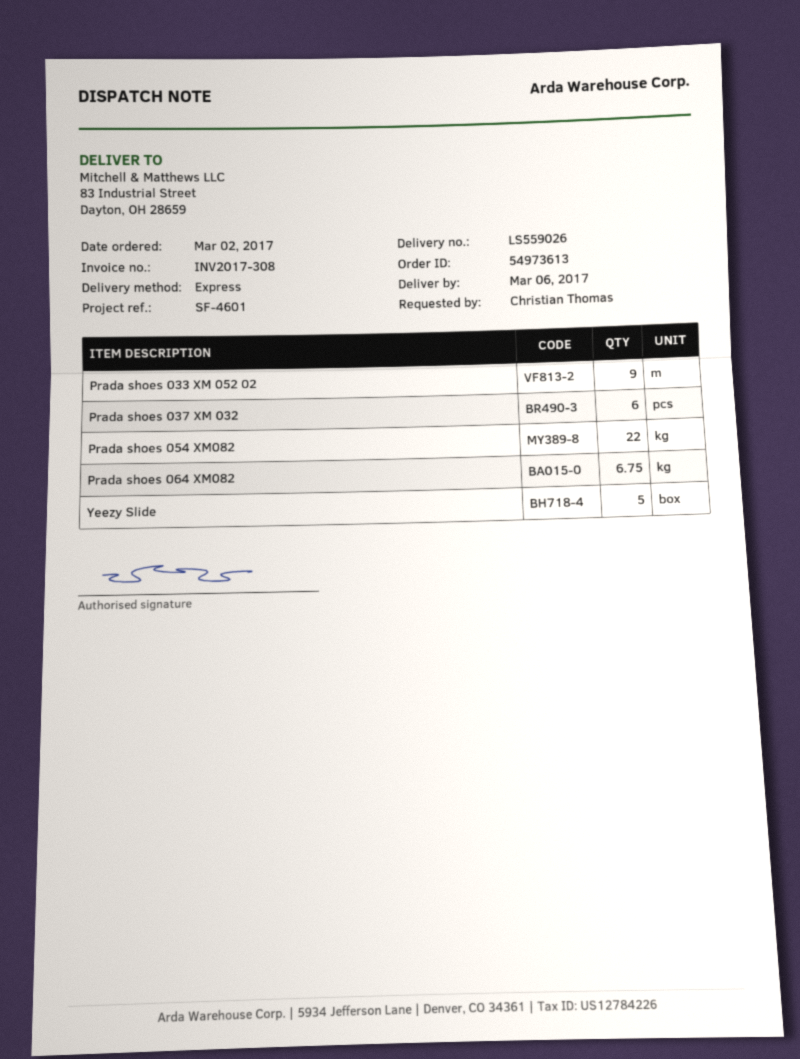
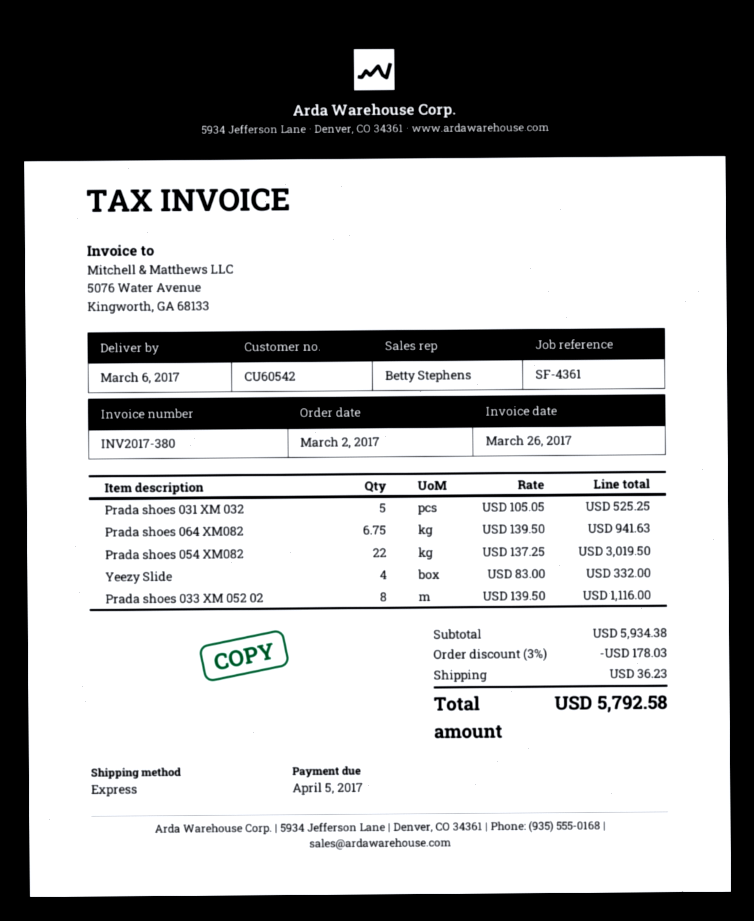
invoice number: INV2017-308 -> INV2017-380
reference: SF-4601 -> SF-4361
Prada shoes 033 XM 052 02: 9 -> 8
Prada shoes 037 XM 032: 6 -> none
Yeezy Slide: 5 -> 4
Prada shoes 031 XM 032: none -> 5

